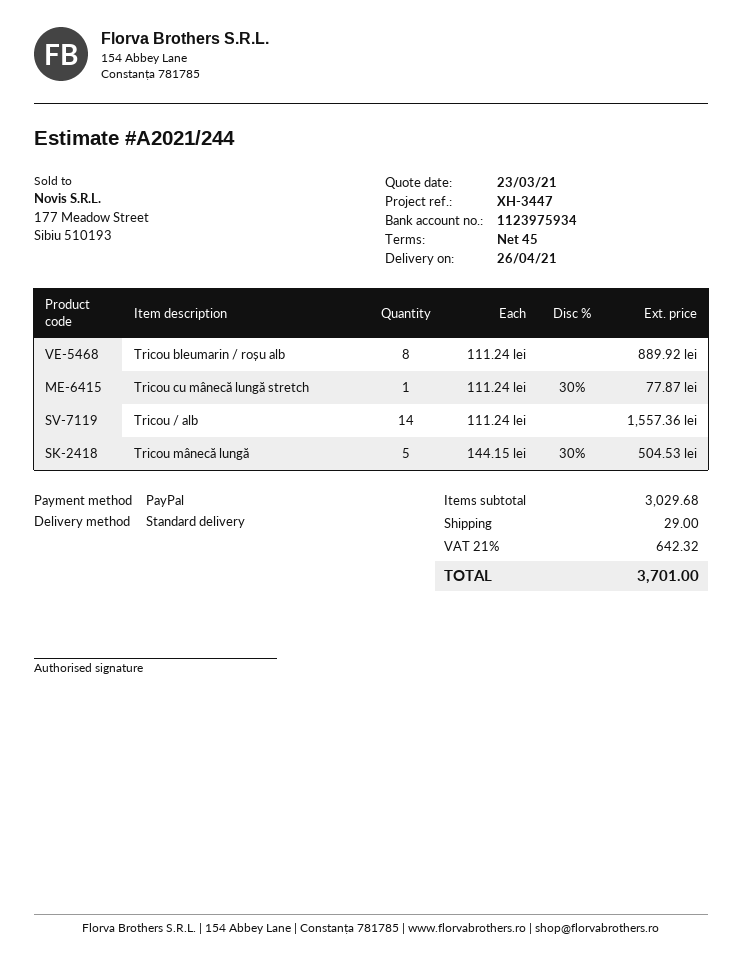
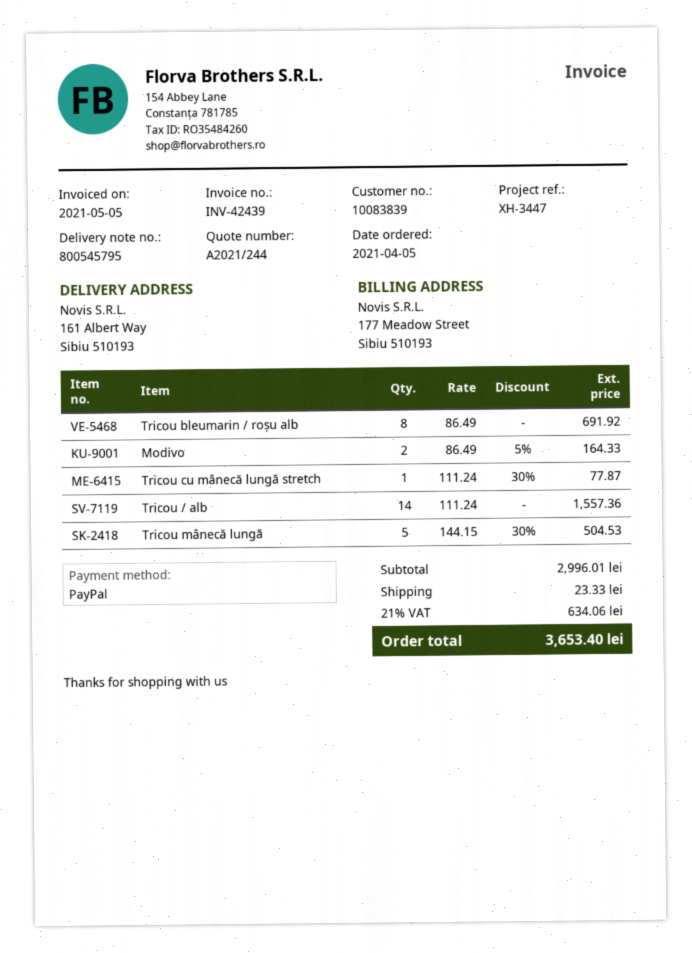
Tricou bleumarin / roșu alb: 8 x 111.24 = 889.92 -> 8 x 86.49 = 691.92
Modivo: none -> 2 x 86.49 - 5% = 164.33
subtotal: 3029.68 -> 2996.01
shipping: 29.00 -> 23.33
tax: 21% = 642.32 -> 21% = 634.06
total: 3701.00 -> 3653.40

